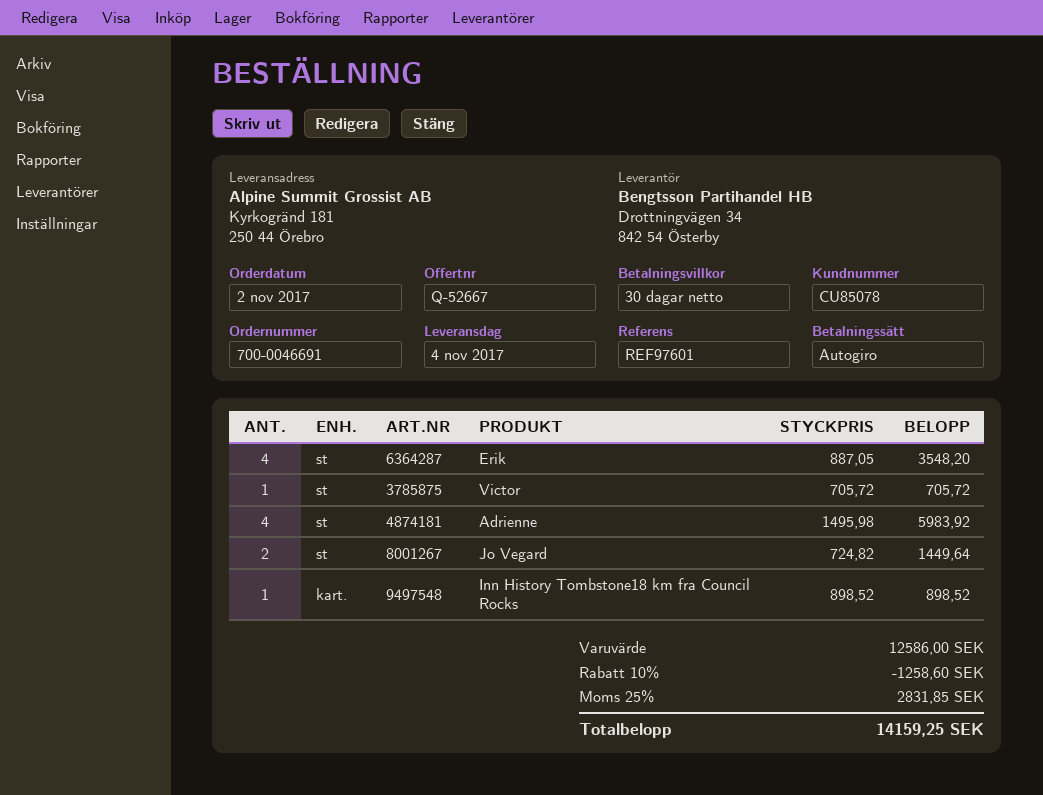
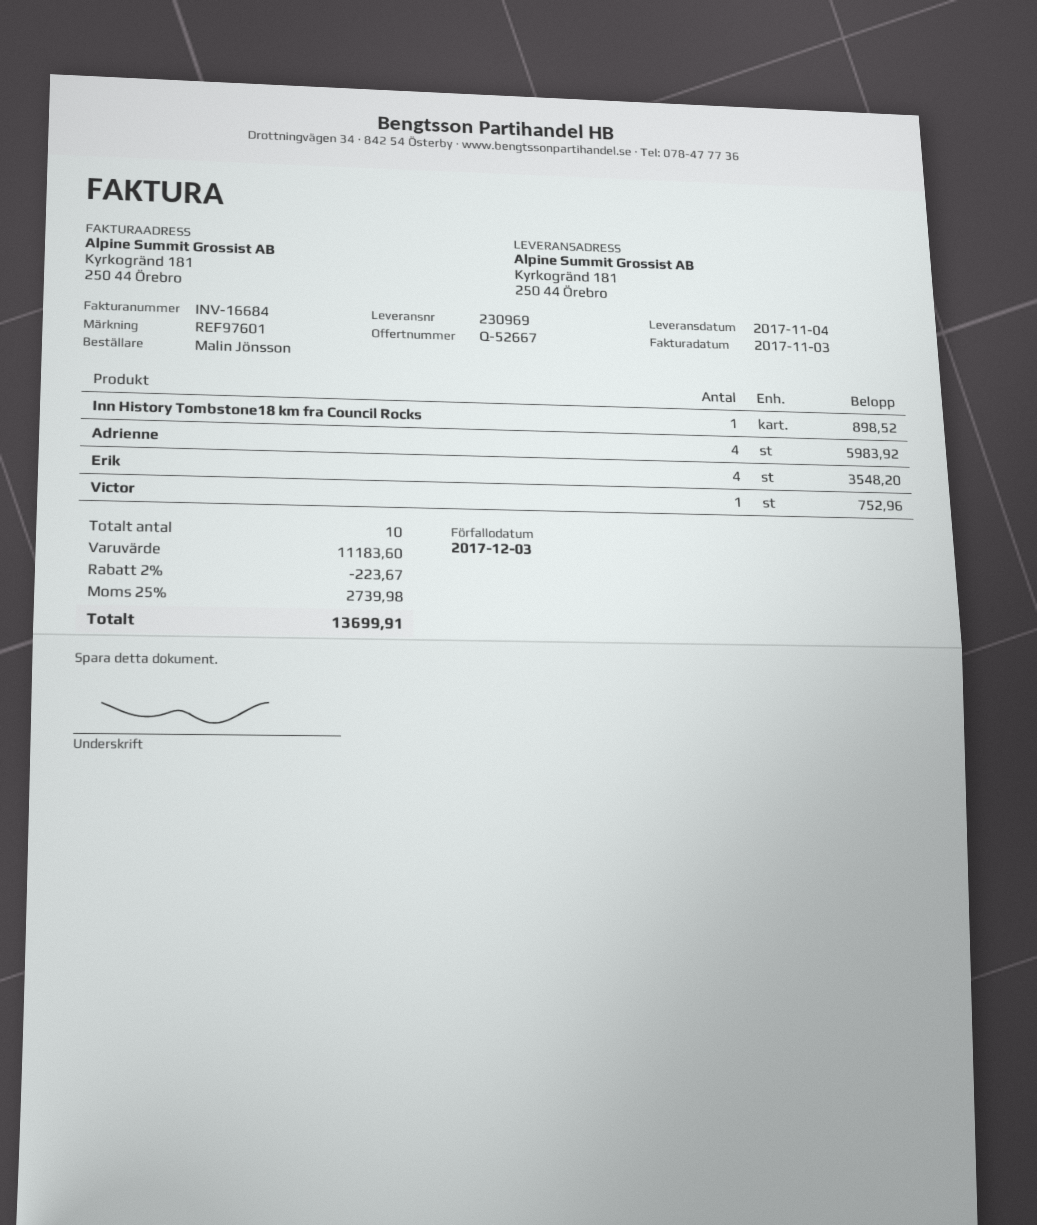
Victor: 1 for 705.72 -> 1 for 752.96
Jo Vegard: 2 for 1449.64 -> none
subtotal: 12586.00 -> 11183.60
discount: 10% = 1258.60 -> 2% = 223.67
tax: 25% = 2831.85 -> 25% = 2739.98
total: 14159.25 -> 13699.91

